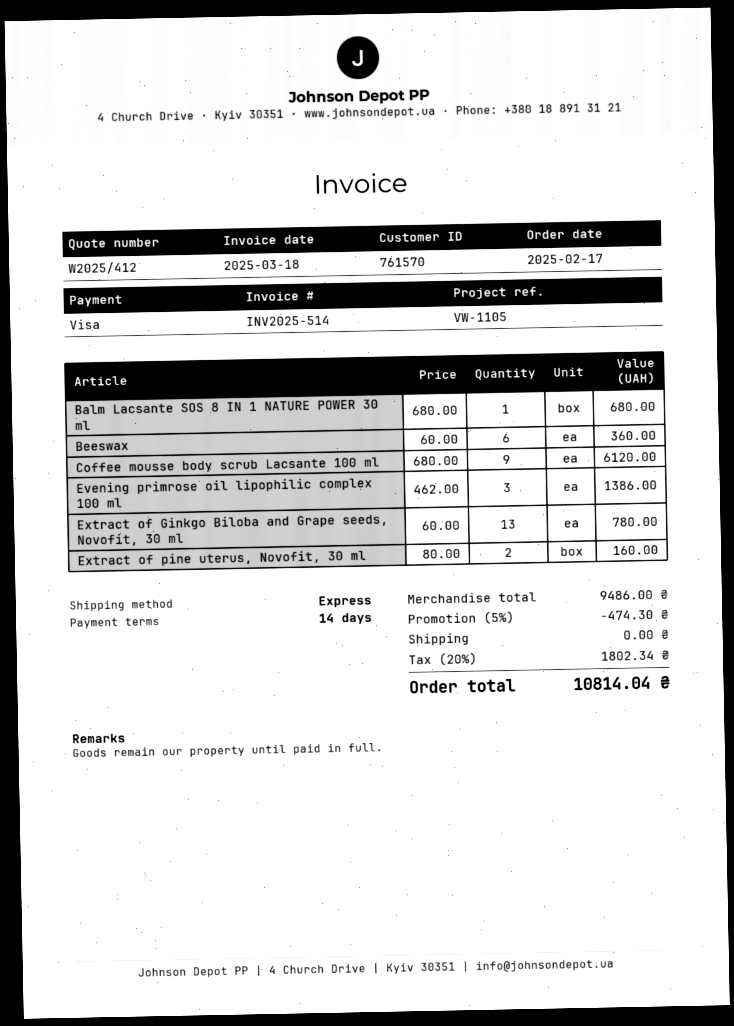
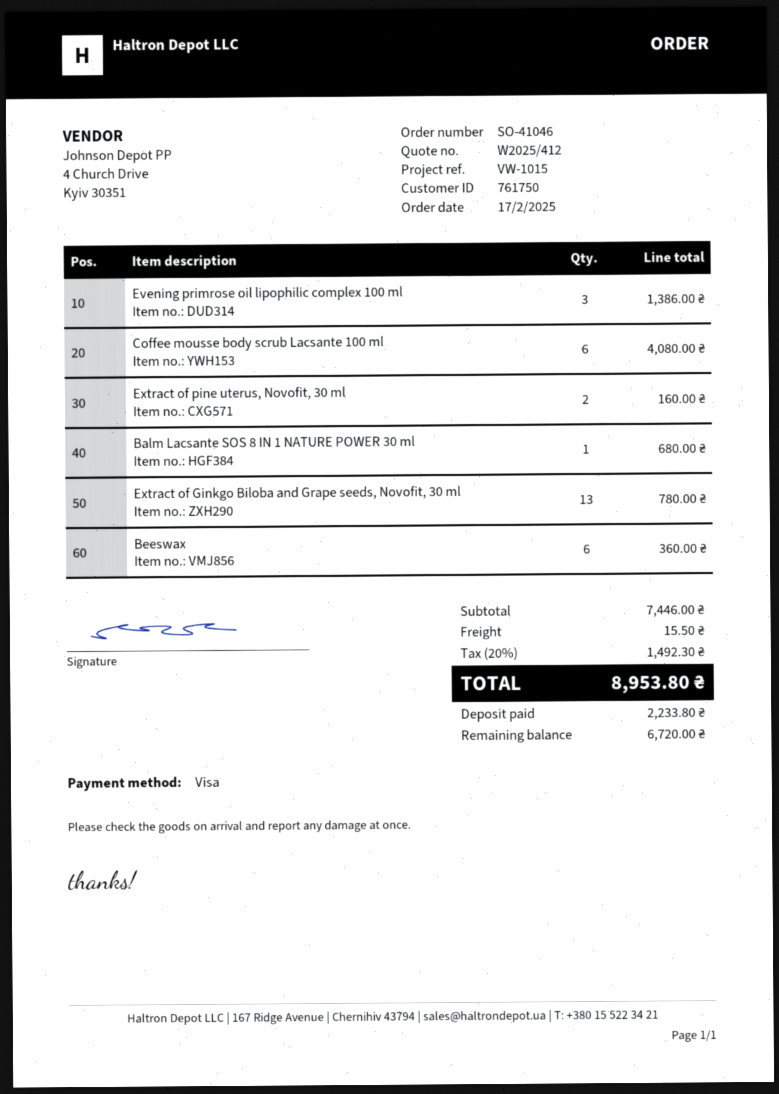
customer number: 761570 -> 761750
reference: VW-1105 -> VW-1015
Coffee mousse body scrub Lacsante 100 ml: 9 for 6120.00 -> 6 for 4080.00
subtotal: 9486.00 -> 7446.00
discount: 5% = 474.30 -> none
shipping: 0.00 -> 15.50
tax: 20% = 1802.34 -> 20% = 1492.30
total: 10814.04 -> 8953.80

